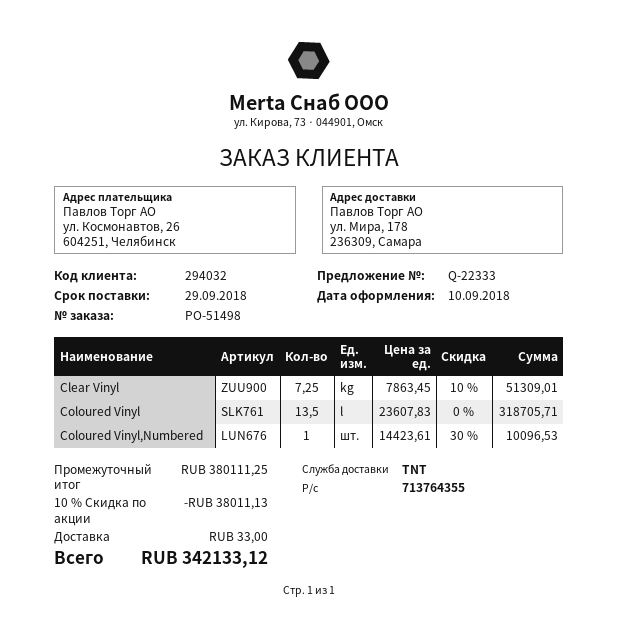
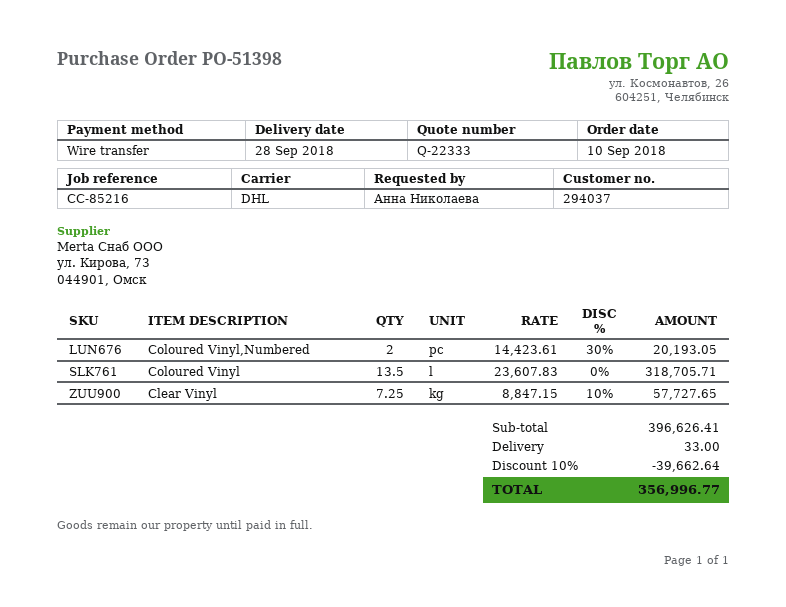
order number: PO-51498 -> PO-51398
delivery date: 2018-09-29 -> 2018-09-28
customer number: 294032 -> 294037
shipping method: TNT -> DHL
Clear Vinyl: 7.25 x 7863.45 - 10% = 51309.01 -> 7.25 x 8847.15 - 10% = 57727.65
Coloured Vinyl,Numbered: 1 x 14423.61 - 30% = 10096.53 -> 2 x 14423.61 - 30% = 20193.05
subtotal: 380111.25 -> 396626.41
discount: 10% = 38011.13 -> 10% = 39662.64
total: 342133.12 -> 356996.77

